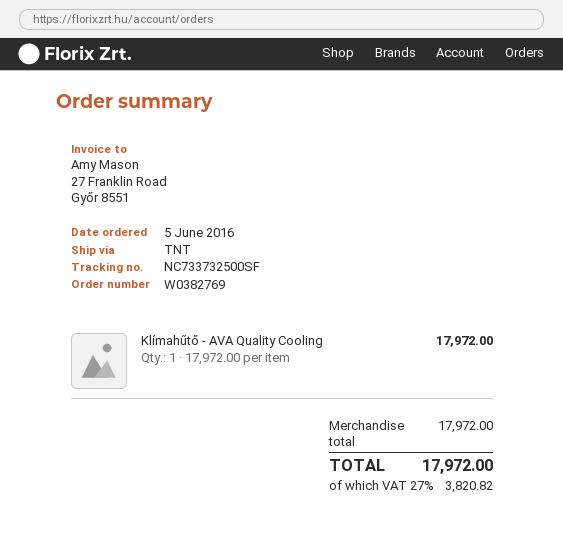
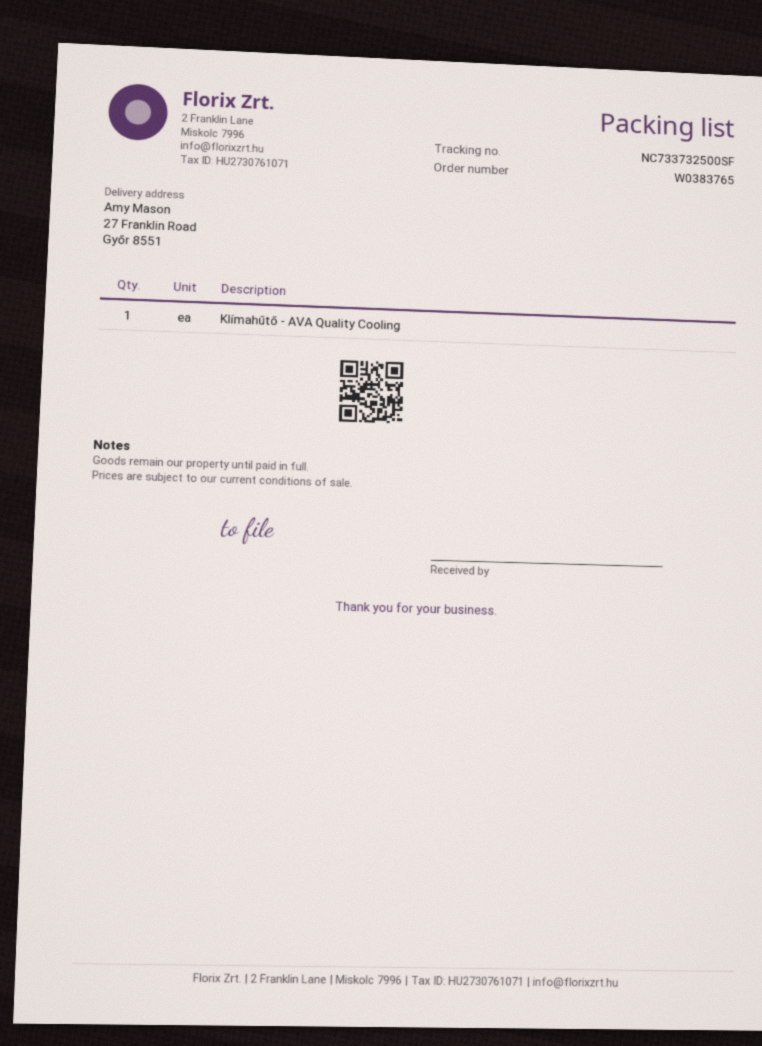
order number: W0382769 -> W0383765

